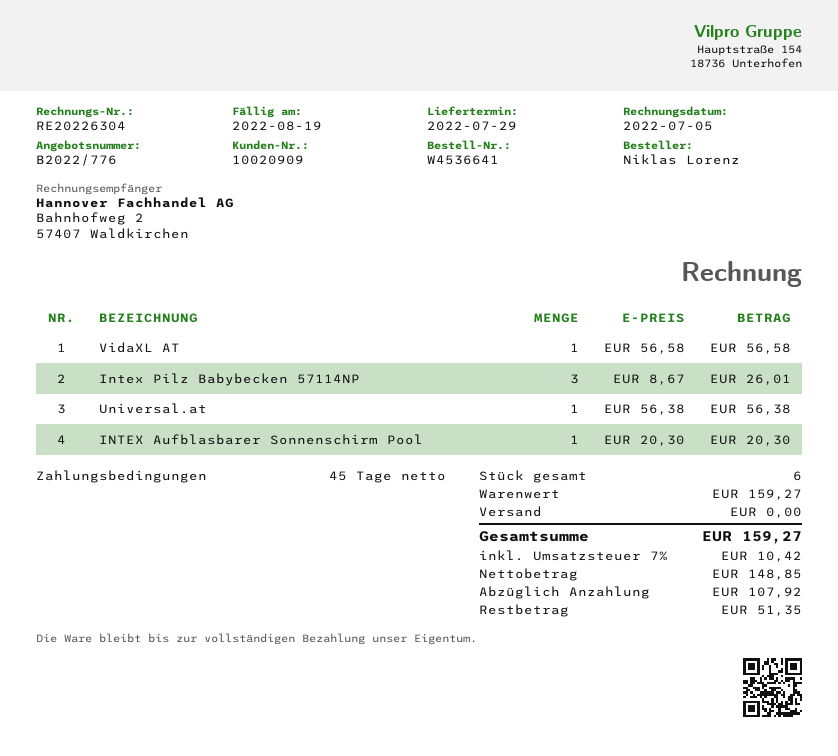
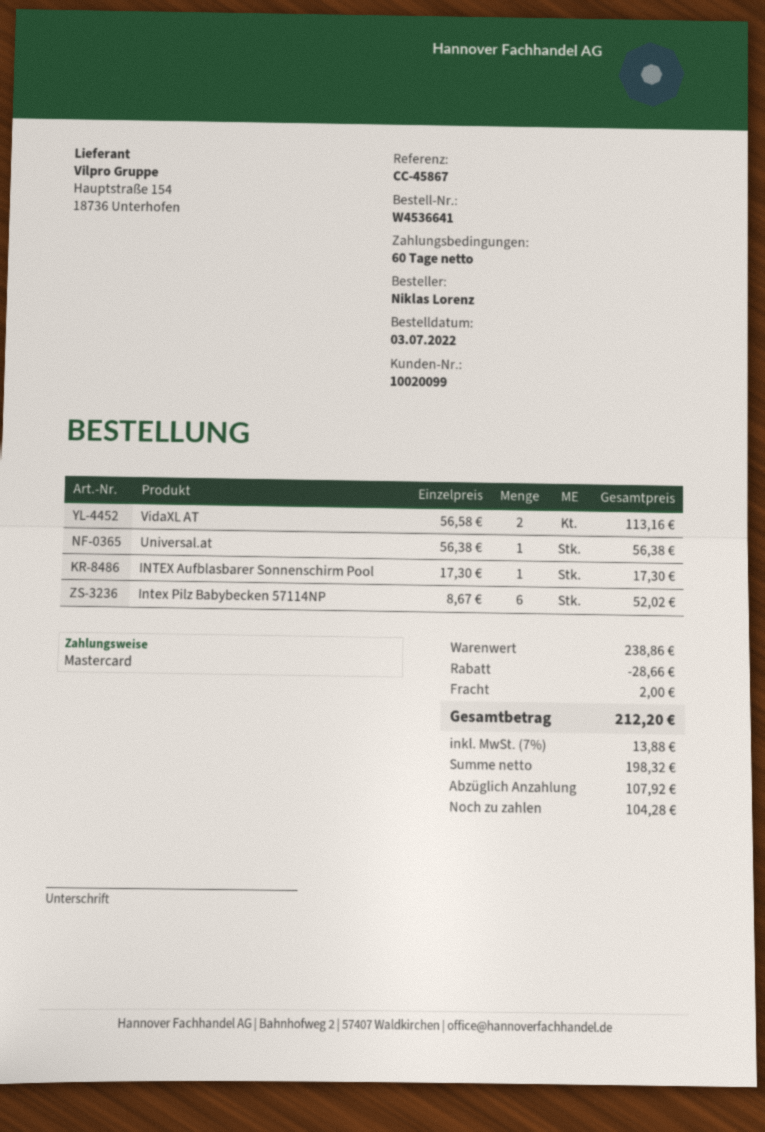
payment terms: 45 days -> 60 days
customer number: 10020909 -> 10020099
VidaXL AT: 1 x 56.58 = 56.58 -> 2 x 56.58 = 113.16
Intex Pilz Babybecken 57114NP: 3 x 8.67 = 26.01 -> 6 x 8.67 = 52.02
INTEX Aufblasbarer Sonnenschirm Pool: 1 x 20.30 = 20.30 -> 1 x 17.30 = 17.30
subtotal: 159.27 -> 238.86
discount: none -> 28.66
shipping: 0.00 -> 2.00
net: 148.85 -> 198.32
tax: 7% = 10.42 -> 7% = 13.88
total: 159.27 -> 212.20
balance: 51.35 -> 104.28

